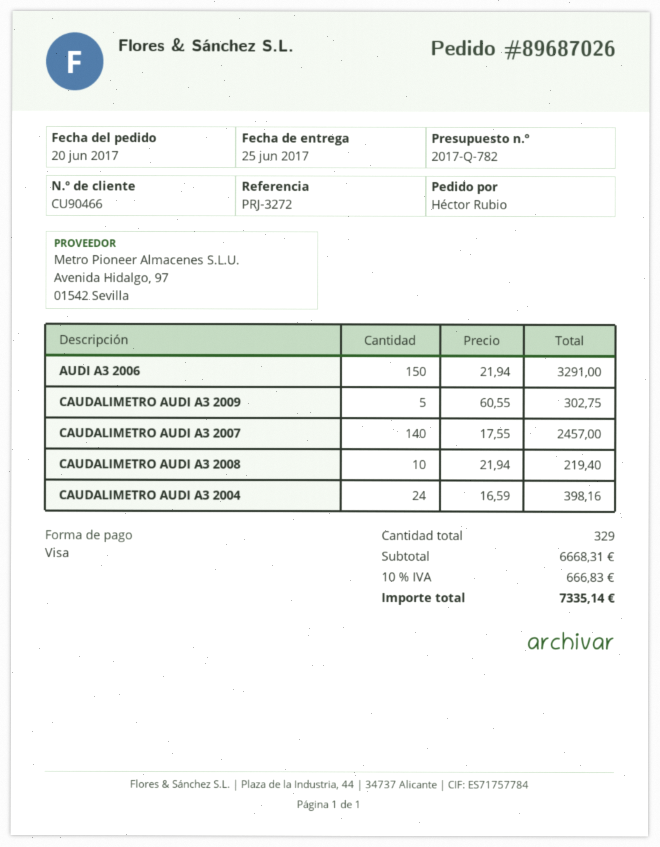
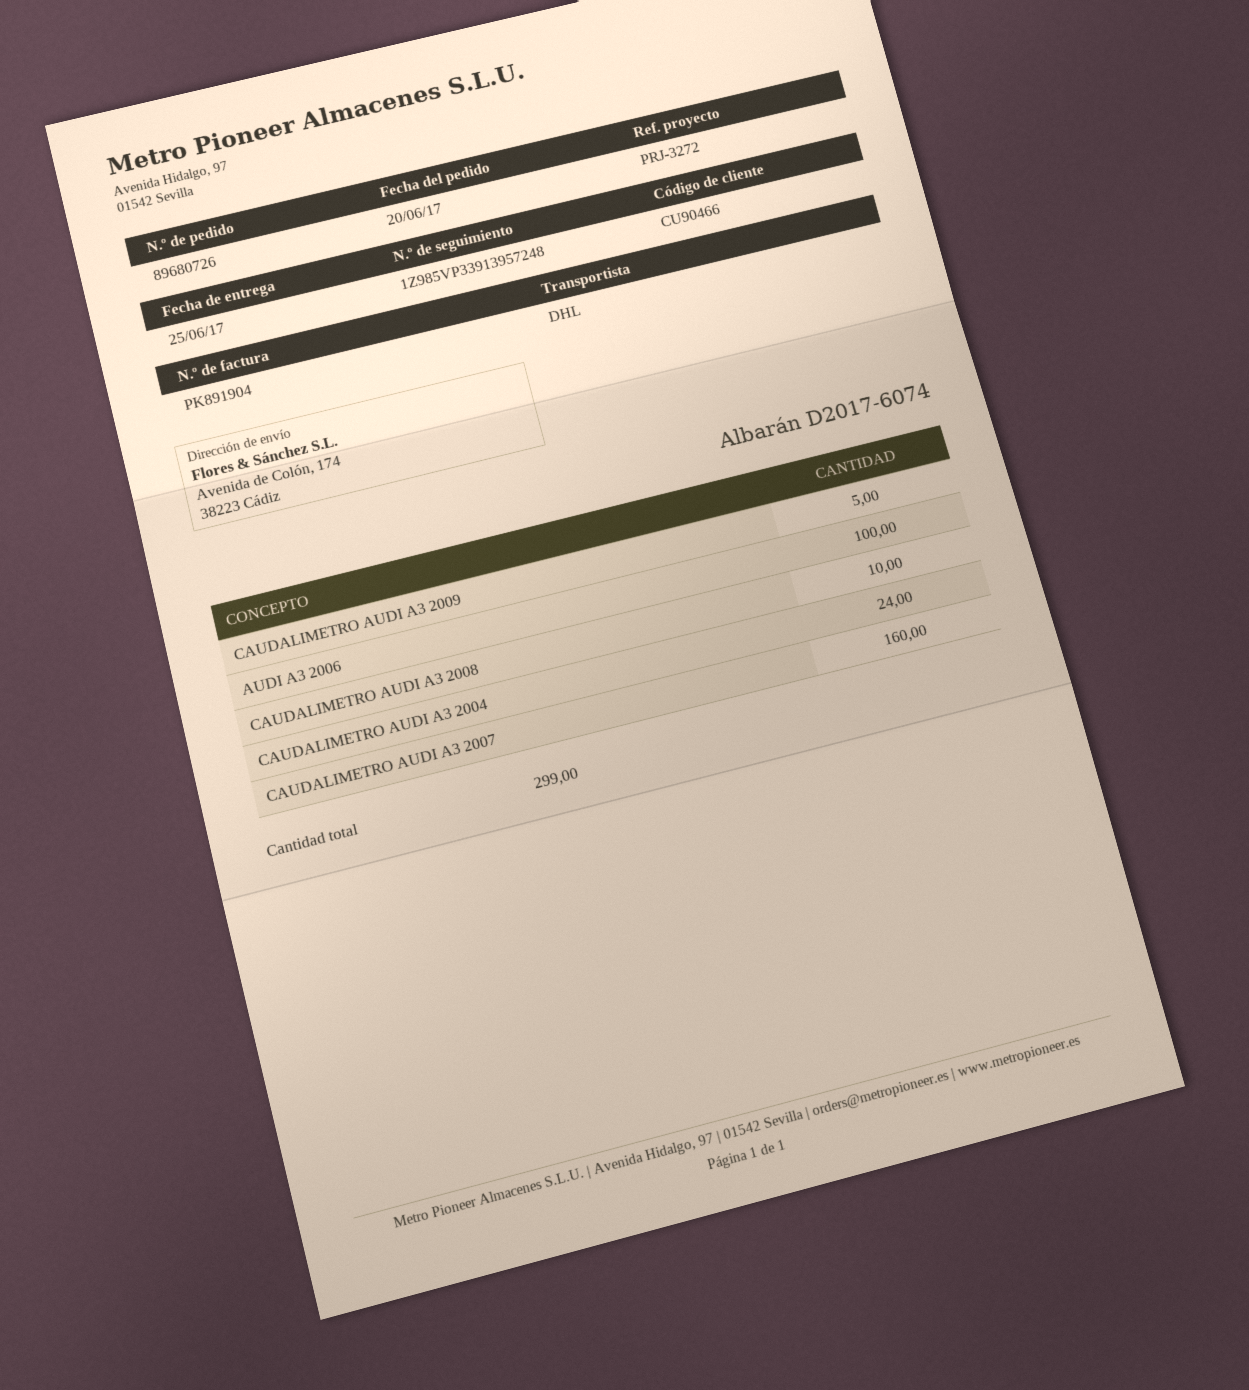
order number: 89687026 -> 89680726
AUDI A3 2006: 150 -> 100
CAUDALIMETRO AUDI A3 2007: 140 -> 160
total quantity: 329 -> 299

